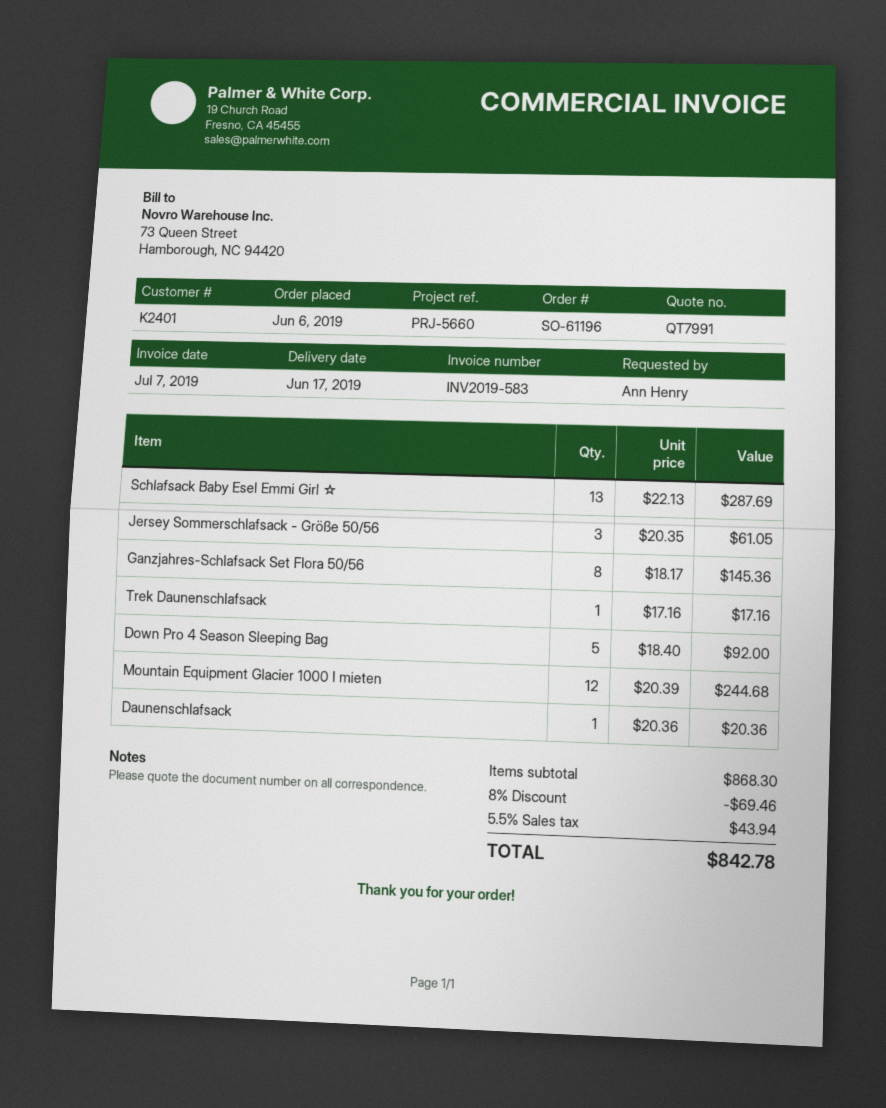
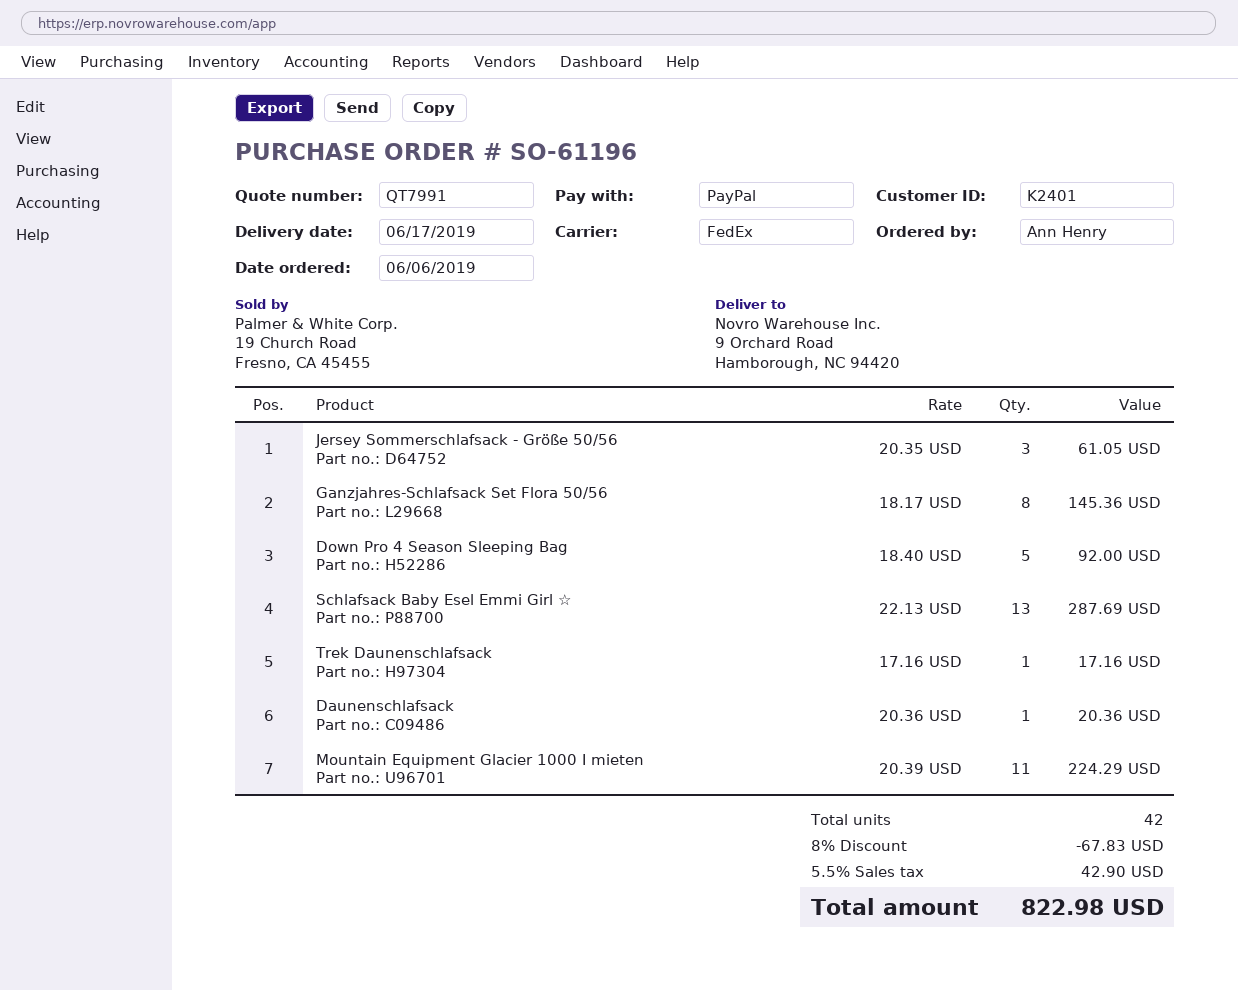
Mountain Equipment Glacier 1000 I mieten: 12 x 20.39 = 244.68 -> 11 x 20.39 = 224.29
discount: 8% = 69.46 -> 8% = 67.83
tax: 5.5% = 43.94 -> 5.5% = 42.90
total: 842.78 -> 822.98

